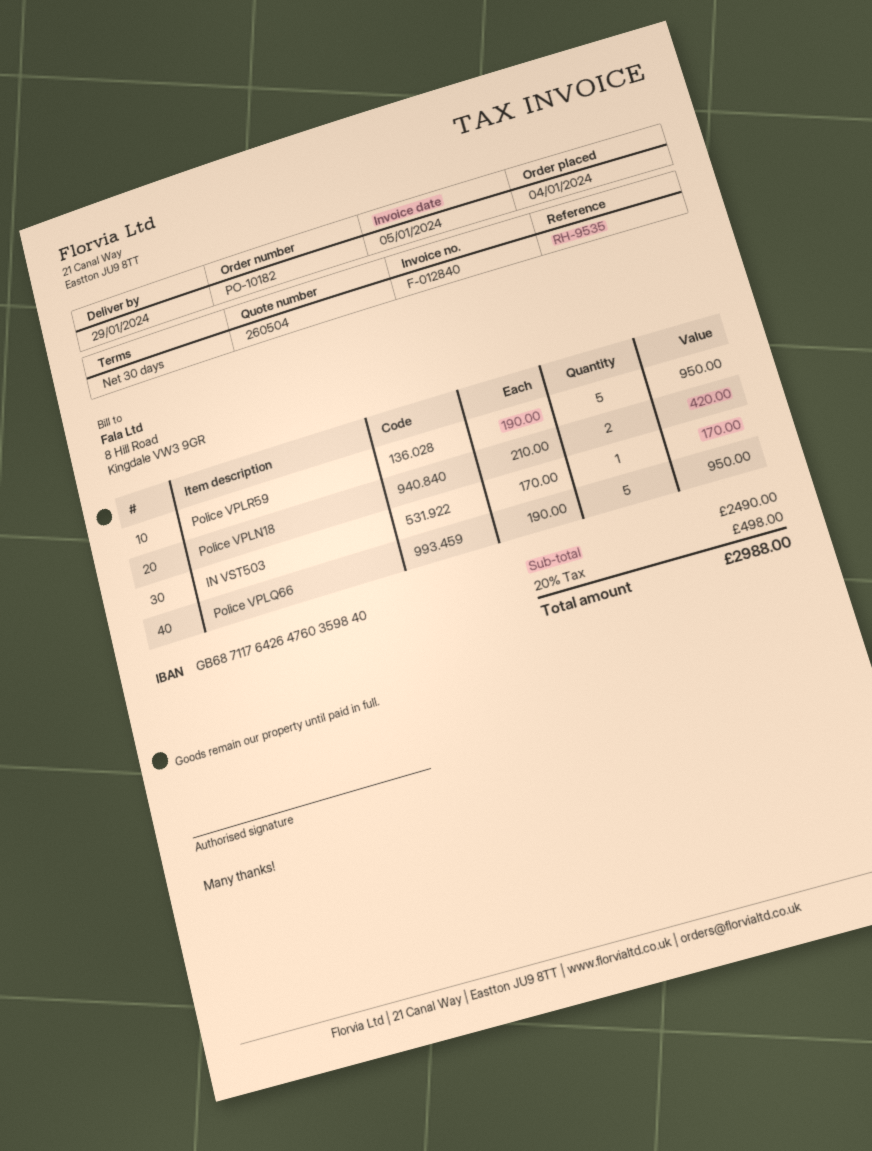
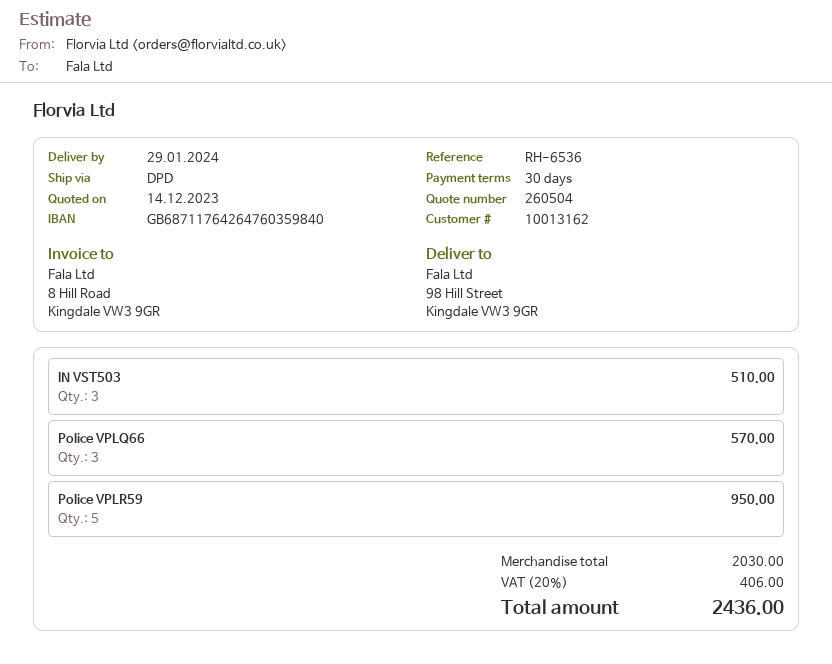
reference: RH-9535 -> RH-6536
Police VPLN18: 2 for 420.00 -> none
IN VST503: 1 for 170.00 -> 3 for 510.00
Police VPLQ66: 5 for 950.00 -> 3 for 570.00
subtotal: 2490.00 -> 2030.00
tax: 20% = 498.00 -> 20% = 406.00
total: 2988.00 -> 2436.00

